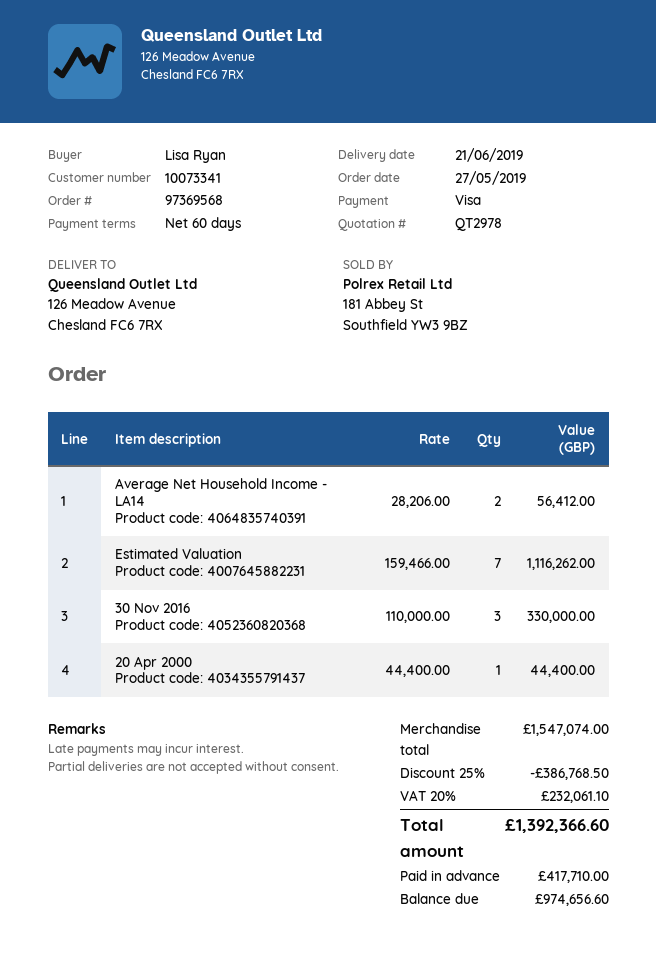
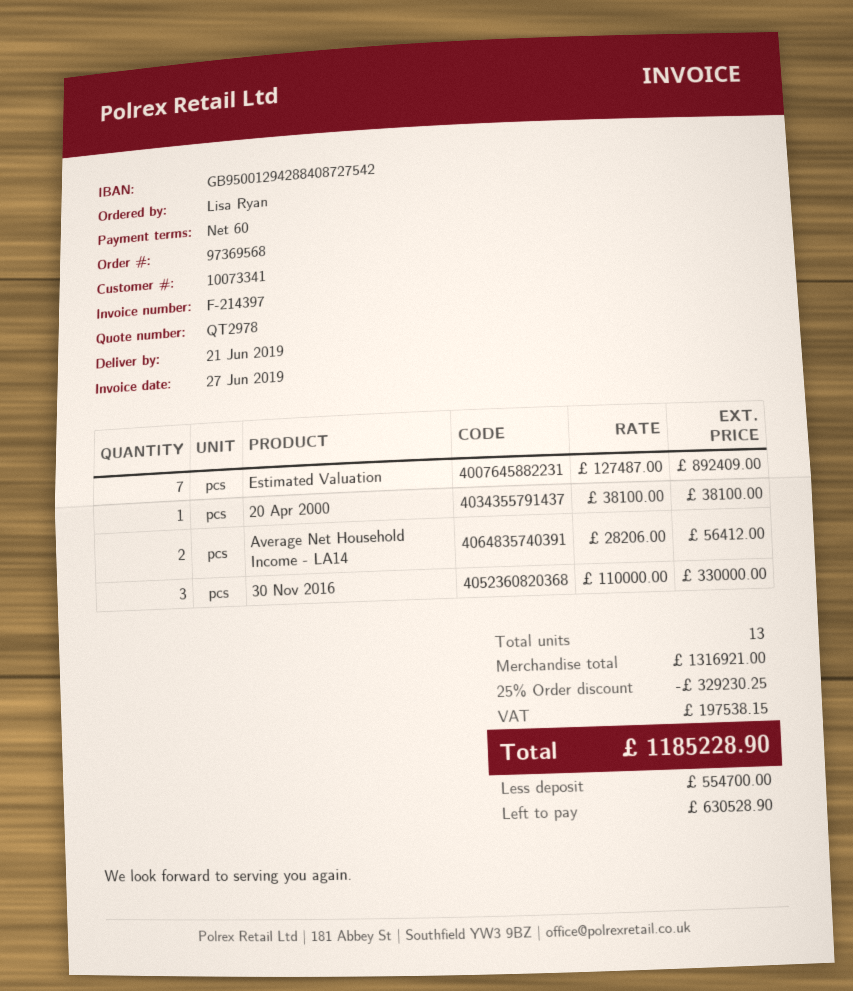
Estimated Valuation: 7 x 159466.00 = 1116262.00 -> 7 x 127487.00 = 892409.00
20 Apr 2000: 1 x 44400.00 = 44400.00 -> 1 x 38100.00 = 38100.00
subtotal: 1547074.00 -> 1316921.00
discount: 25% = 386768.50 -> 25% = 329230.25
tax: 232061.10 -> 197538.15
total: 1392366.60 -> 1185228.90
deposit: 417710.00 -> 554700.00
balance: 974656.60 -> 630528.90

